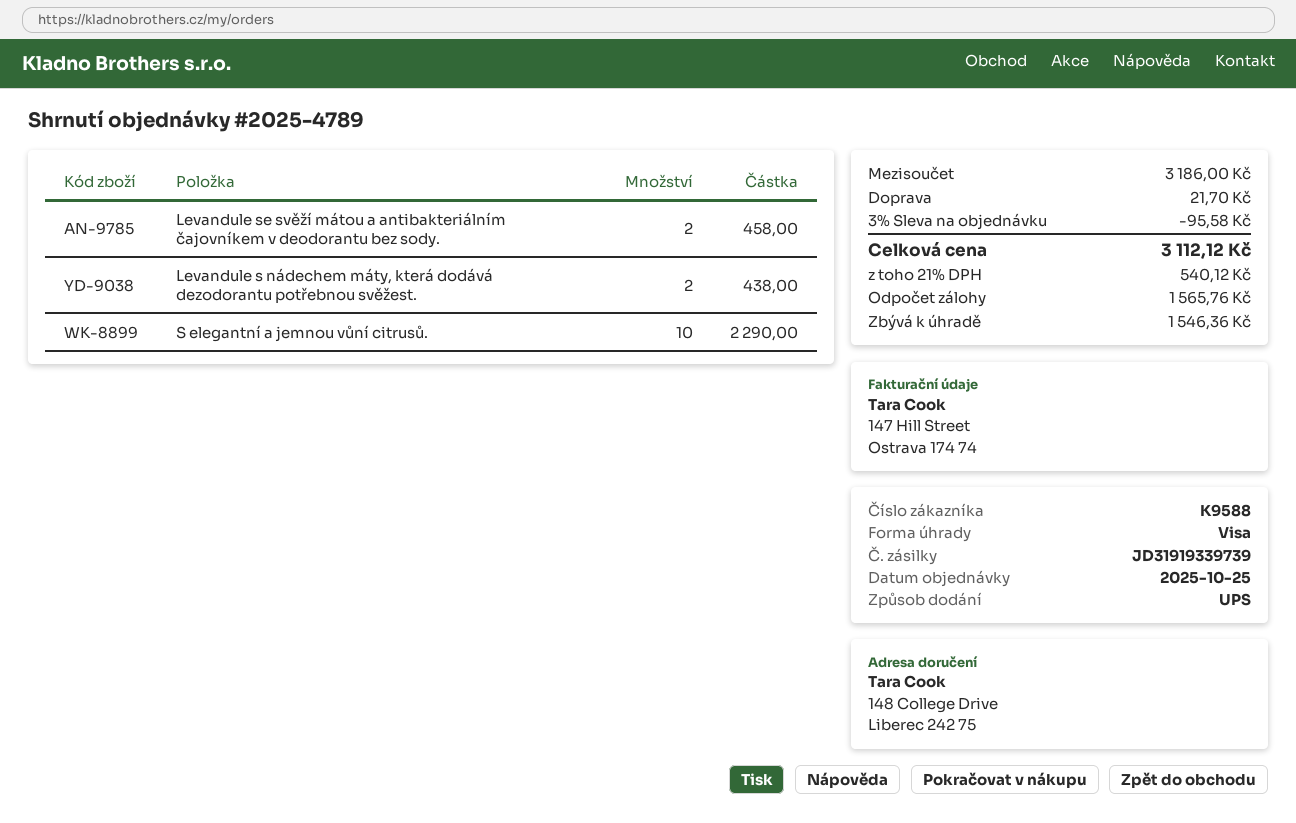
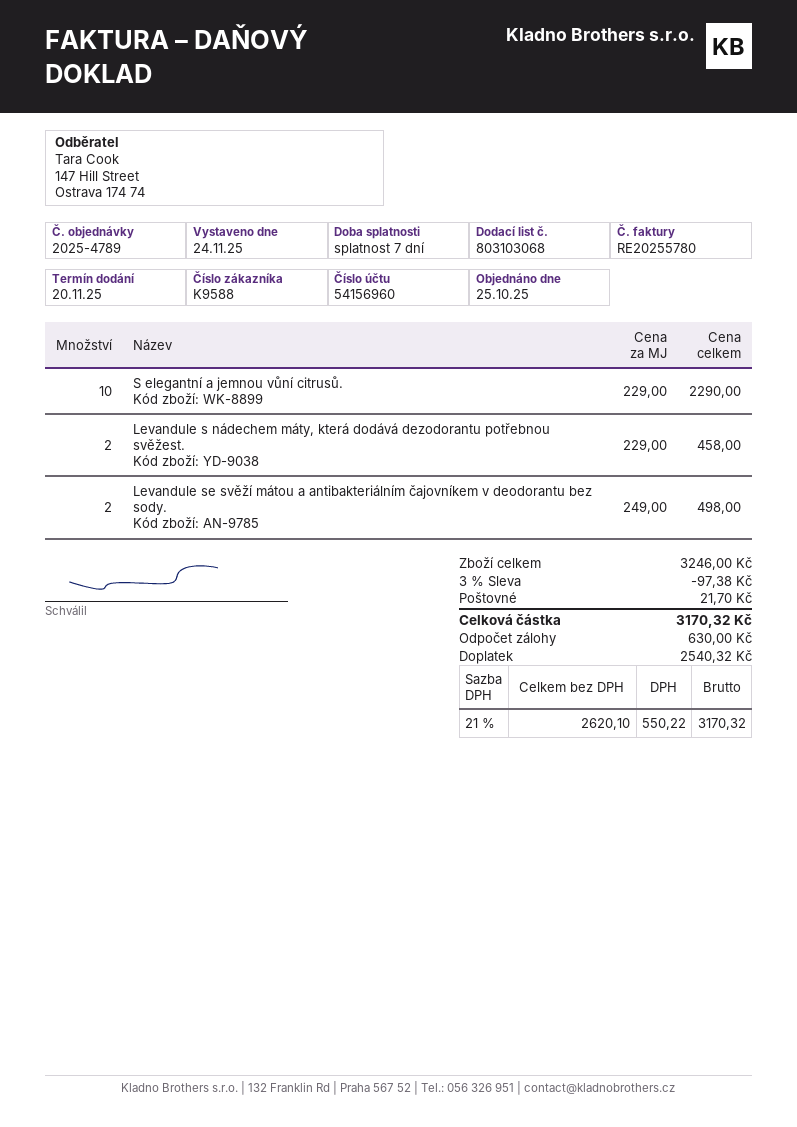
Levandule se svěží mátou a antibakteriálním čajovníkem v deodorantu bez sody.: 2 for 458.00 -> 2 for 498.00
Levandule s nádechem máty, která dodává dezodorantu potřebnou svěžest.: 2 for 438.00 -> 2 for 458.00
subtotal: 3186.00 -> 3246.00
discount: 3% = 95.58 -> 3% = 97.38
tax: 21% = 540.12 -> 21% = 550.22
total: 3112.12 -> 3170.32
deposit: 1565.76 -> 630.00
balance: 1546.36 -> 2540.32

